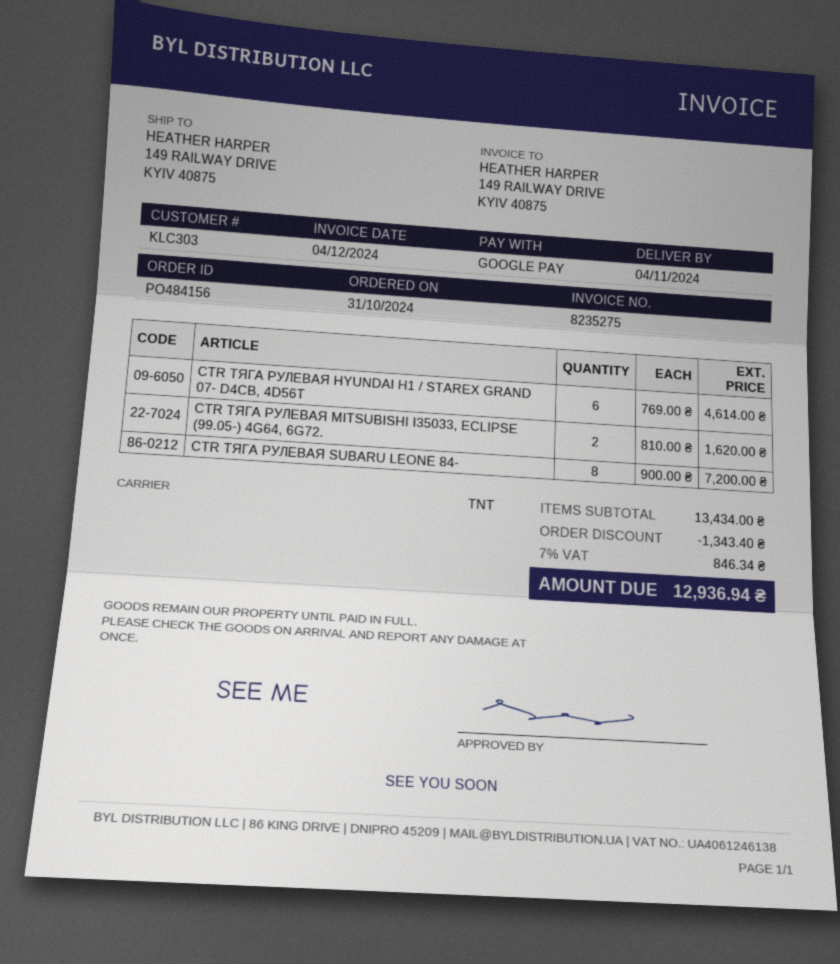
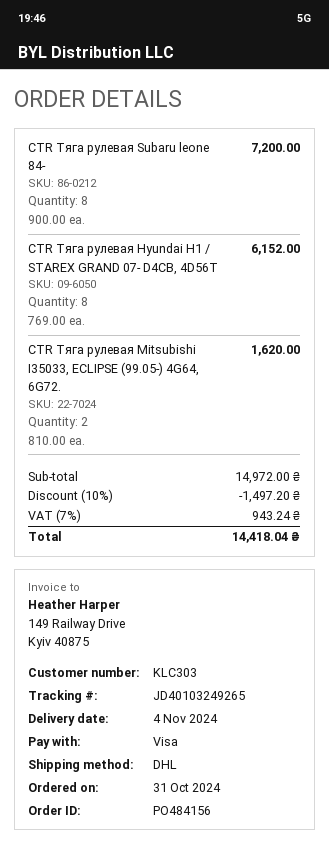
payment method: Google Pay -> Visa
shipping method: TNT -> DHL
CTR ТЯГА РУЛЕВАЯ HYUNDAI H1 / STAREX GRAND 07- D4CB, 4D56T: 6 x 769.00 = 4614.00 -> 8 x 769.00 = 6152.00
subtotal: 13434.00 -> 14972.00
discount: 1343.40 -> 1497.20
tax: 7% = 846.34 -> 7% = 943.24
total: 12936.94 -> 14418.04

